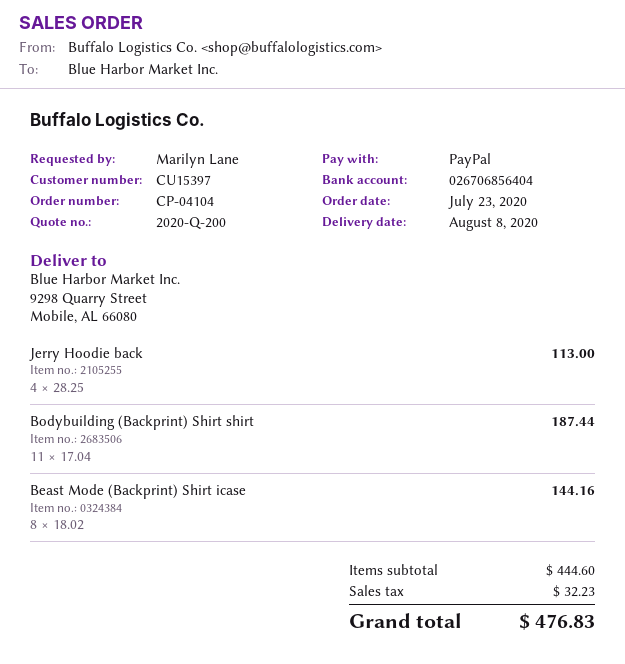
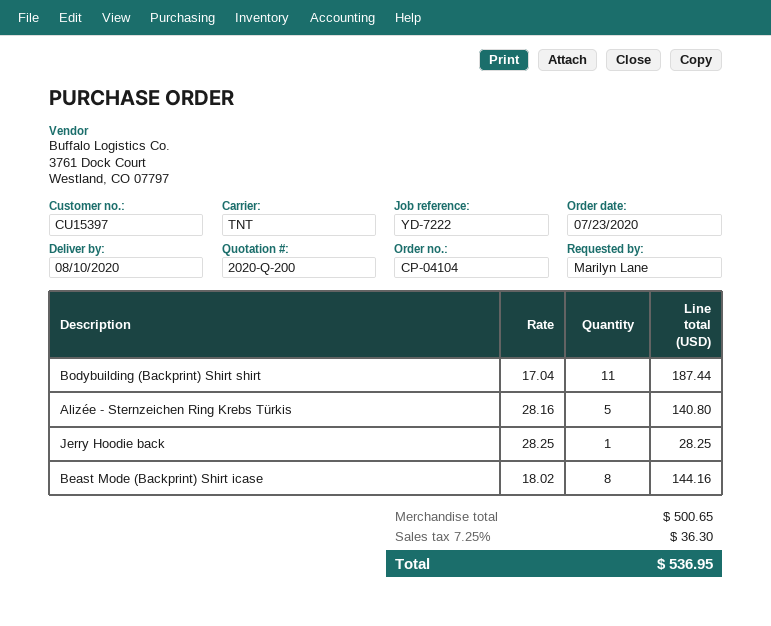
delivery date: 2020-08-08 -> 2020-08-10
Jerry Hoodie back: 4 x 28.25 = 113.00 -> 1 x 28.25 = 28.25
Alizée - Sternzeichen Ring Krebs Türkis: none -> 5 x 28.16 = 140.80
subtotal: 444.60 -> 500.65
tax: 32.23 -> 36.30
total: 476.83 -> 536.95

